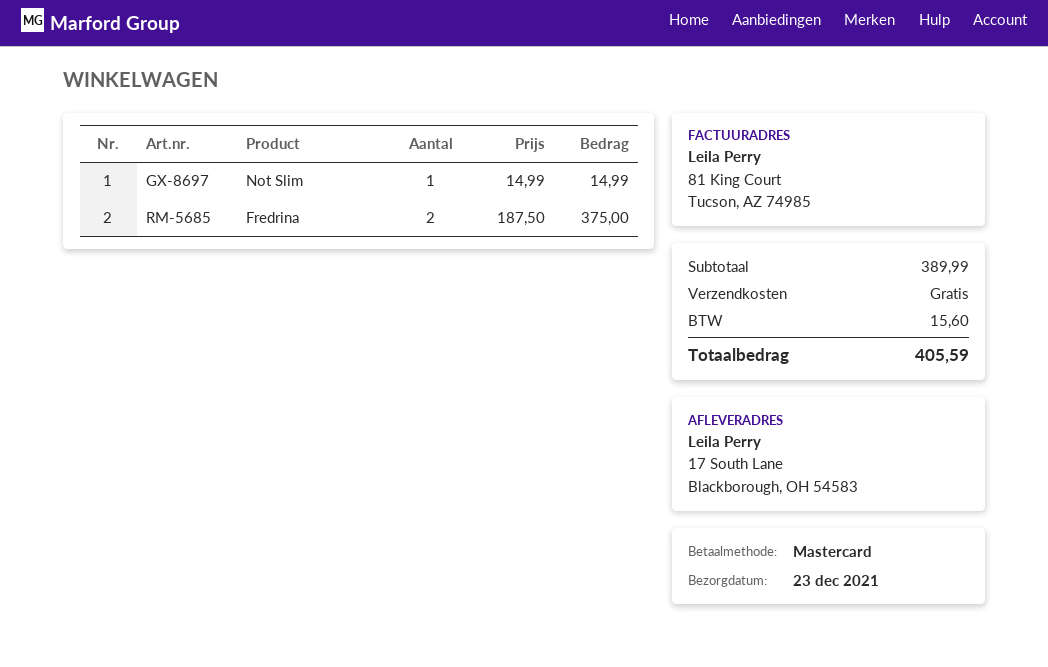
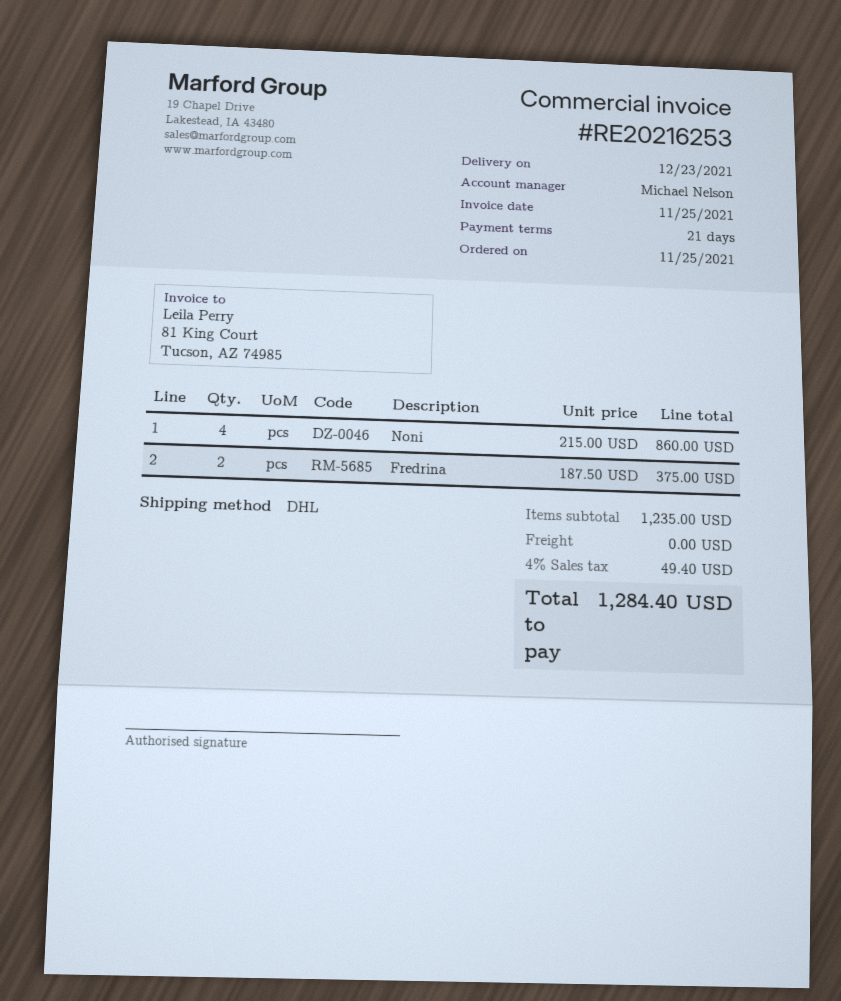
Not Slim: 1 x 14.99 = 14.99 -> none
Noni: none -> 4 x 215.00 = 860.00
subtotal: 389.99 -> 1235.00
tax: 15.60 -> 49.40
total: 405.59 -> 1284.40

